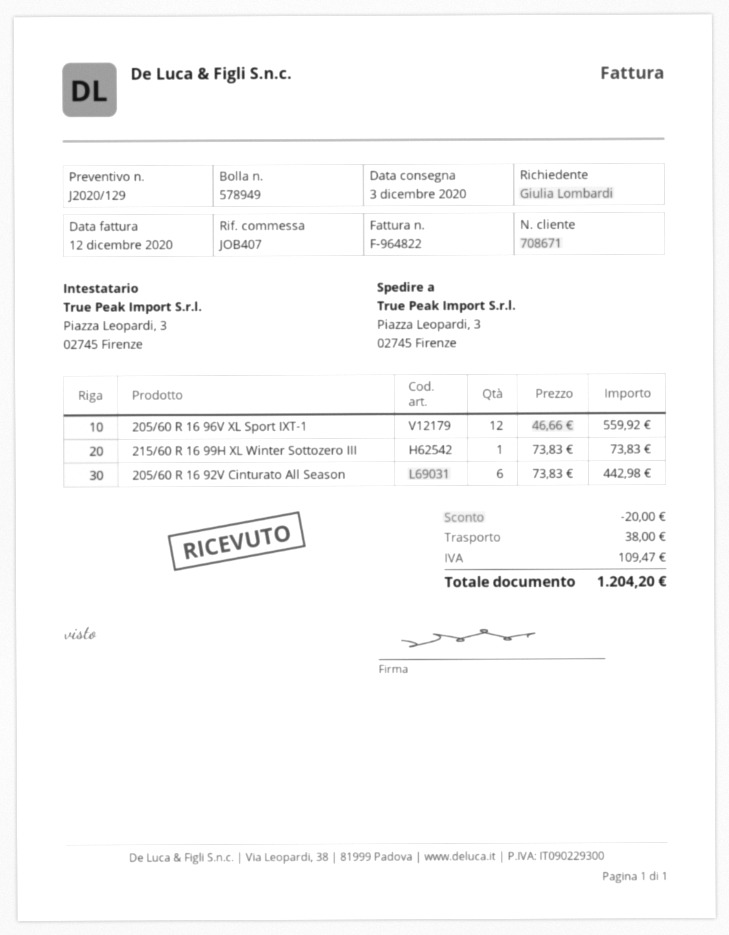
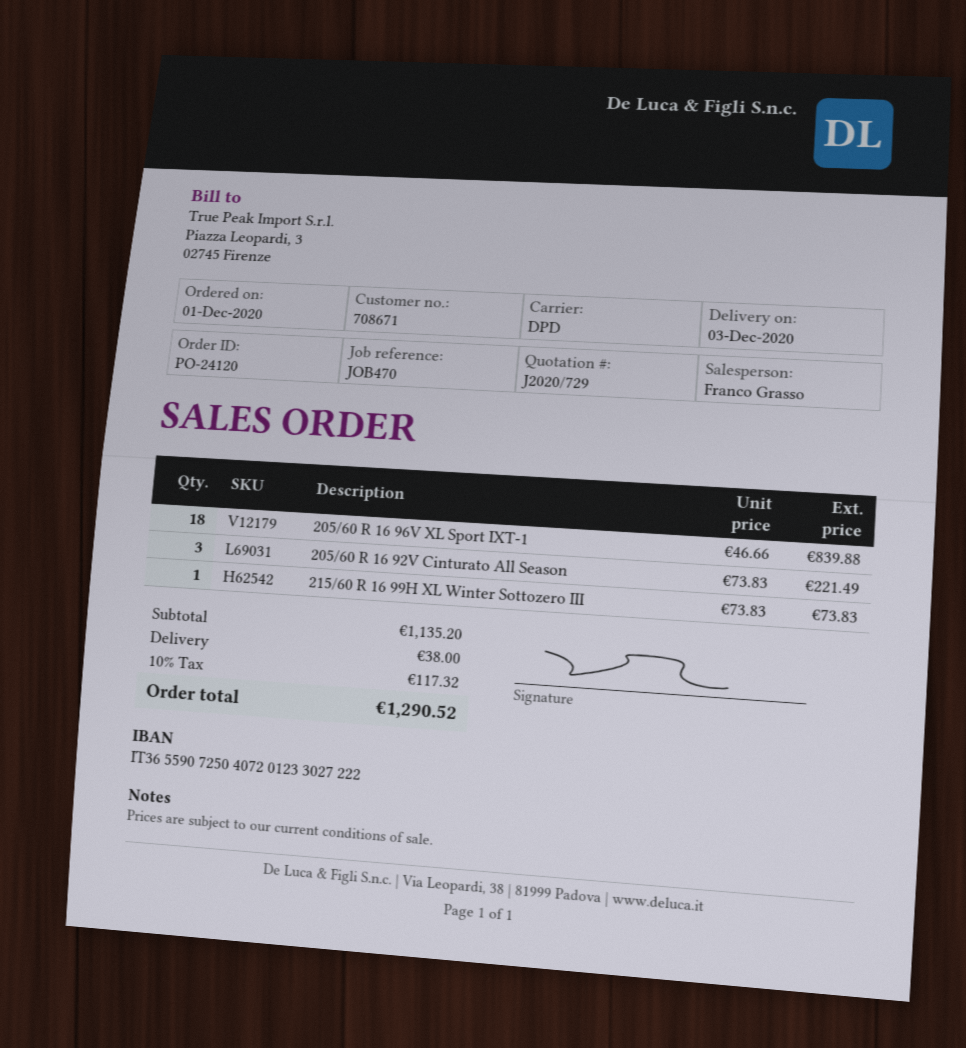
quote number: J2020/129 -> J2020/729
reference: JOB407 -> JOB470
205/60 R 16 96V XL Sport IXT-1: 12 x 46.66 = 559.92 -> 18 x 46.66 = 839.88
205/60 R 16 92V Cinturato All Season: 6 x 73.83 = 442.98 -> 3 x 73.83 = 221.49
discount: 20.00 -> none
tax: 109.47 -> 117.32
total: 1204.20 -> 1290.52

